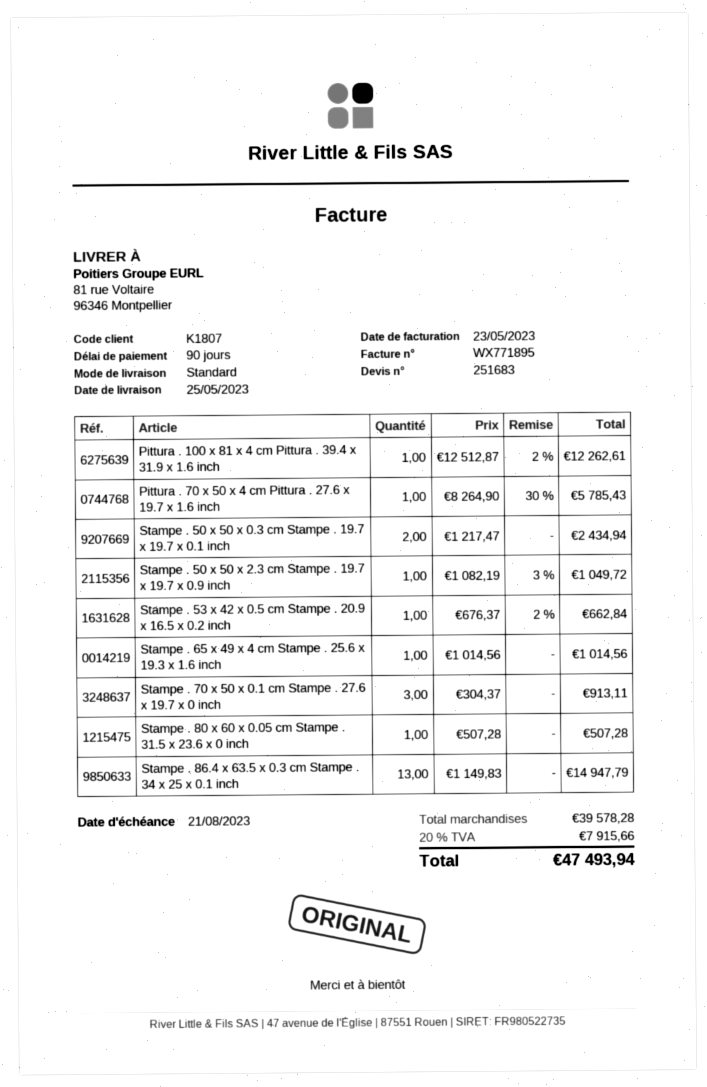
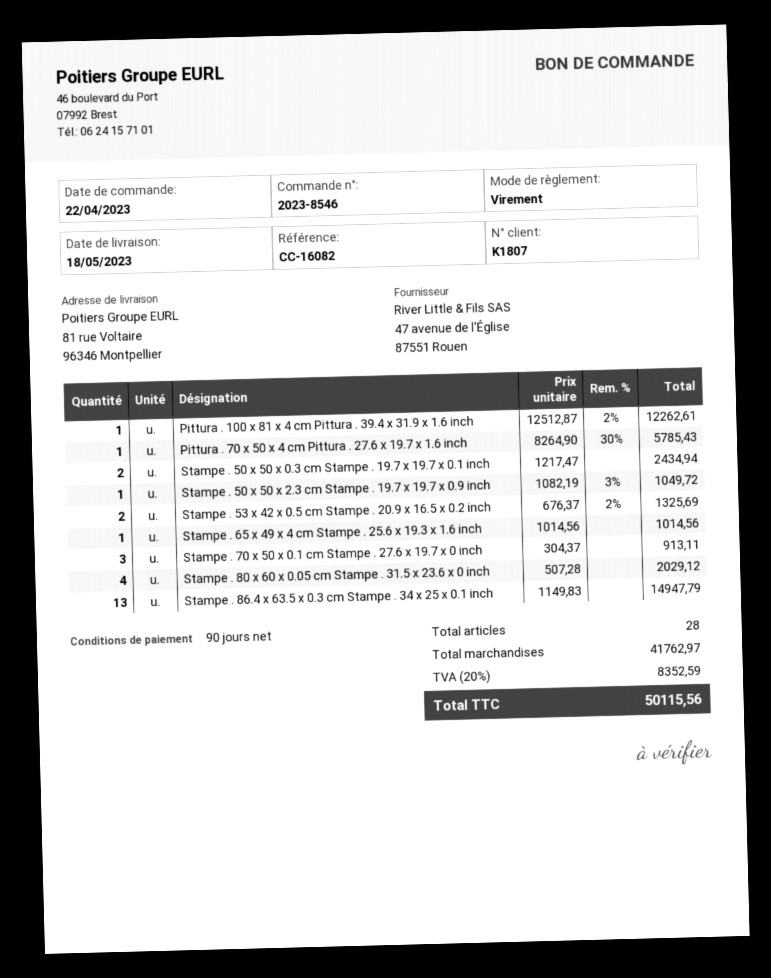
delivery date: 2023-05-25 -> 2023-05-18
Stampe . 53 x 42 x 0.5 cm Stampe . 20.9 x 16.5 x 0.2 inch: 1 x 676.37 - 2% = 662.84 -> 2 x 676.37 - 2% = 1325.69
Stampe . 80 x 60 x 0.05 cm Stampe . 31.5 x 23.6 x 0 inch: 1 x 507.28 = 507.28 -> 4 x 507.28 = 2029.12
subtotal: 39578.28 -> 41762.97
tax: 20% = 7915.66 -> 20% = 8352.59
total: 47493.94 -> 50115.56

